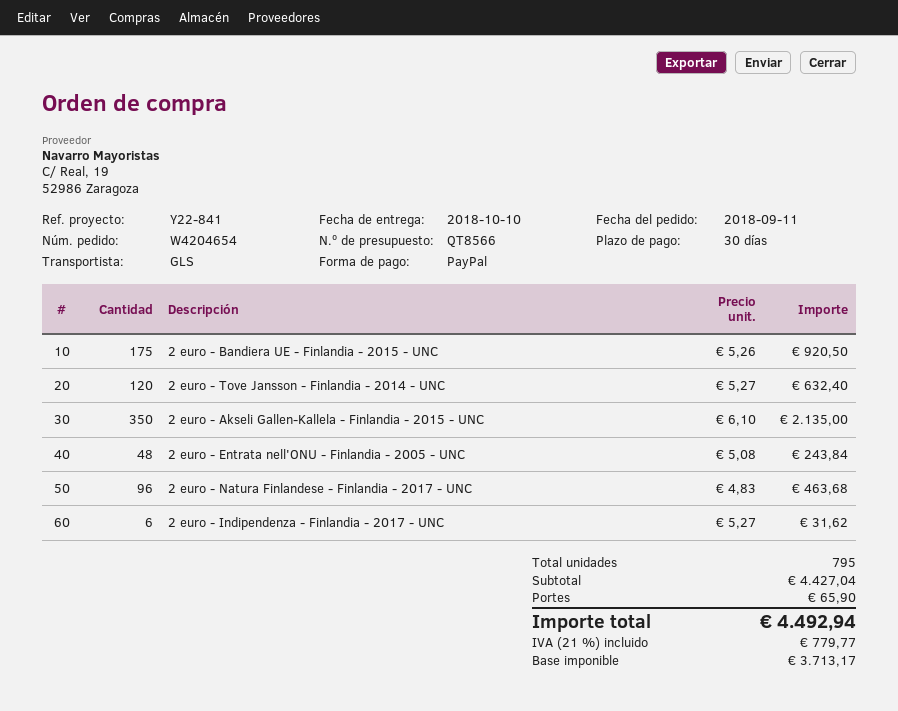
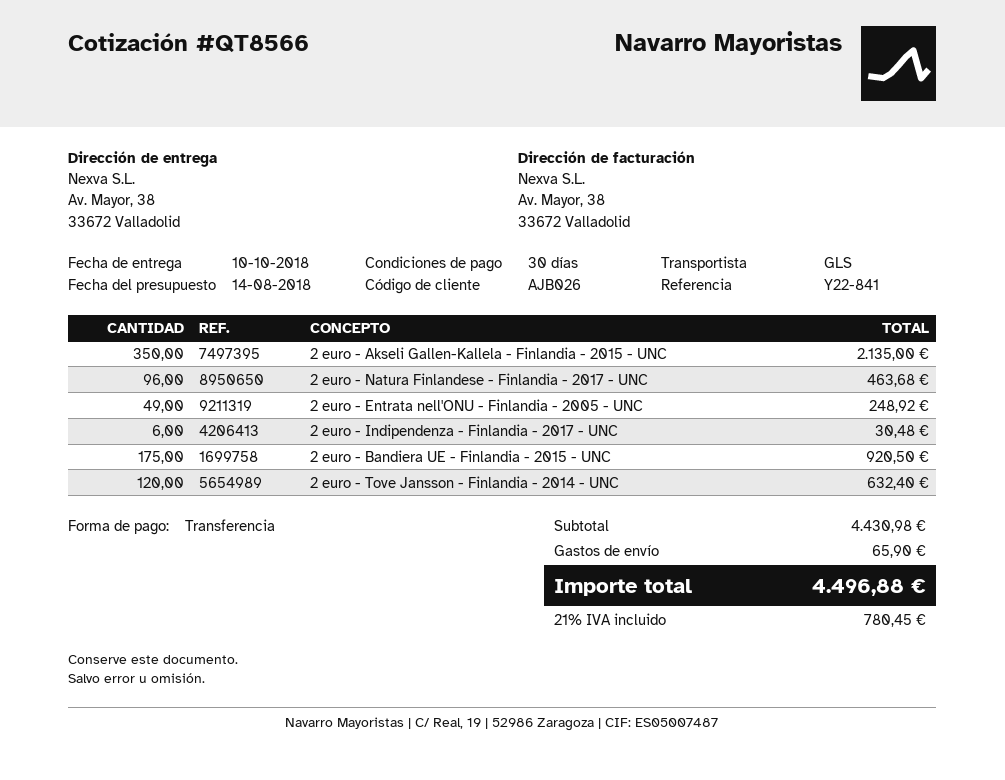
payment method: PayPal -> bank transfer
2 euro - Entrata nell'ONU - Finlandia - 2005 - UNC: 48 for 243.84 -> 49 for 248.92
2 euro - Indipendenza - Finlandia - 2017 - UNC: 6 for 31.62 -> 6 for 30.48
subtotal: 4427.04 -> 4430.98
tax: 21% = 779.77 -> 21% = 780.45
total: 4492.94 -> 4496.88

